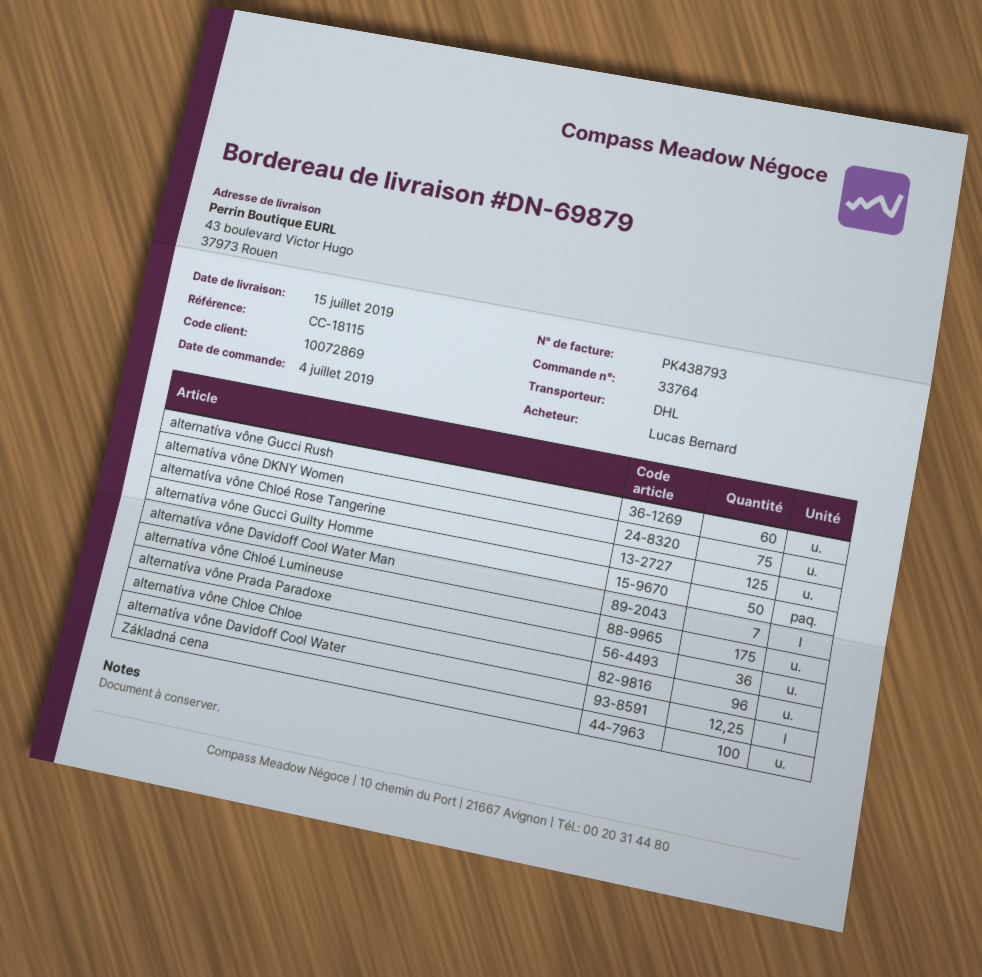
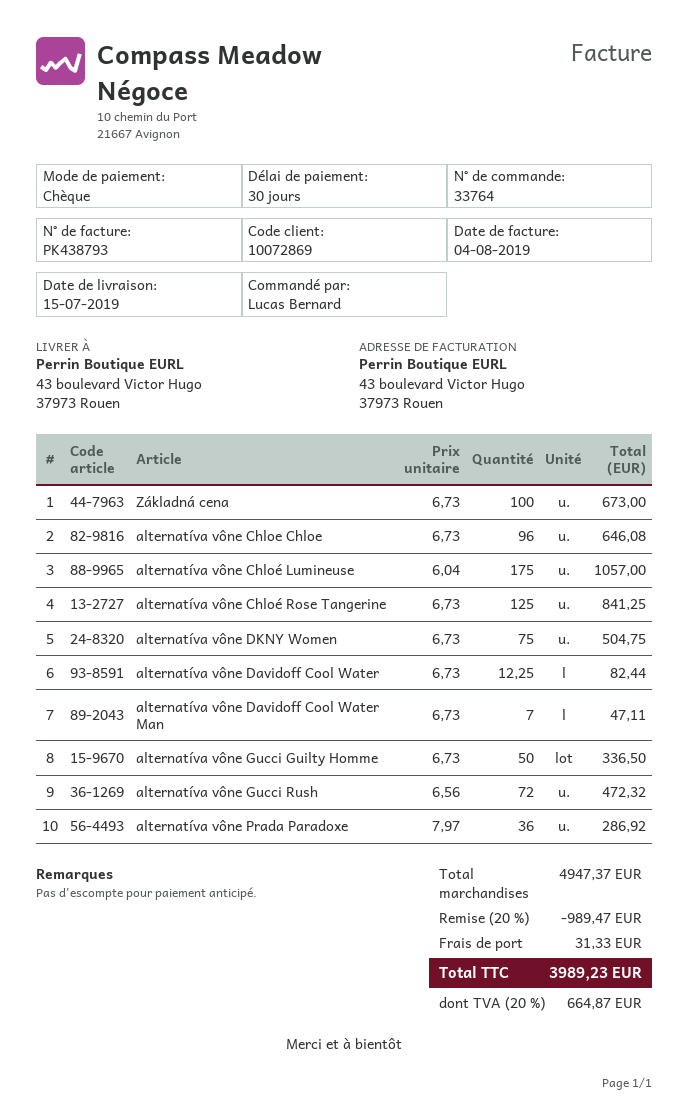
alternatíva vône Gucci Rush: 60 -> 72

